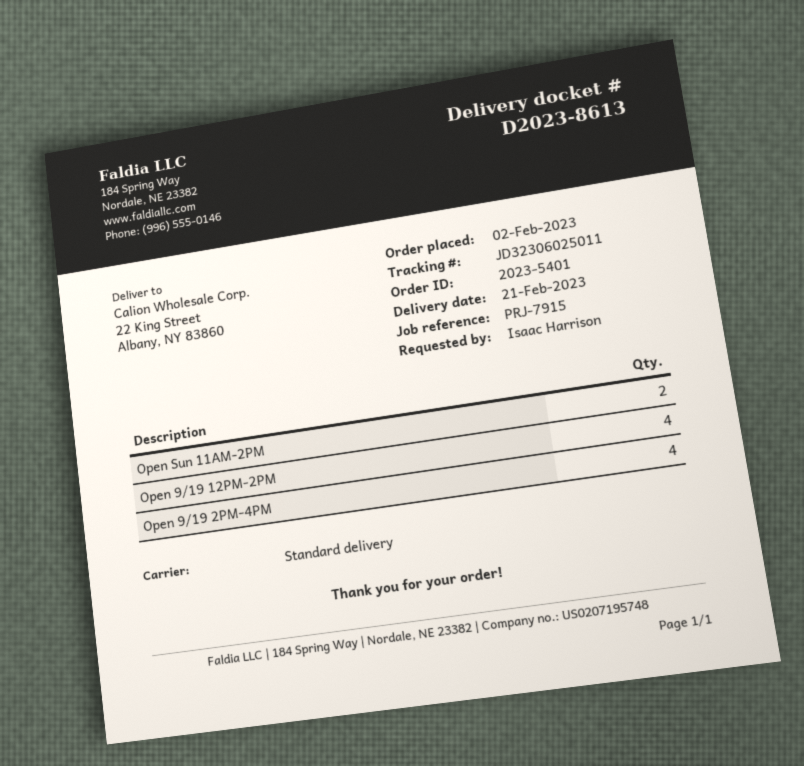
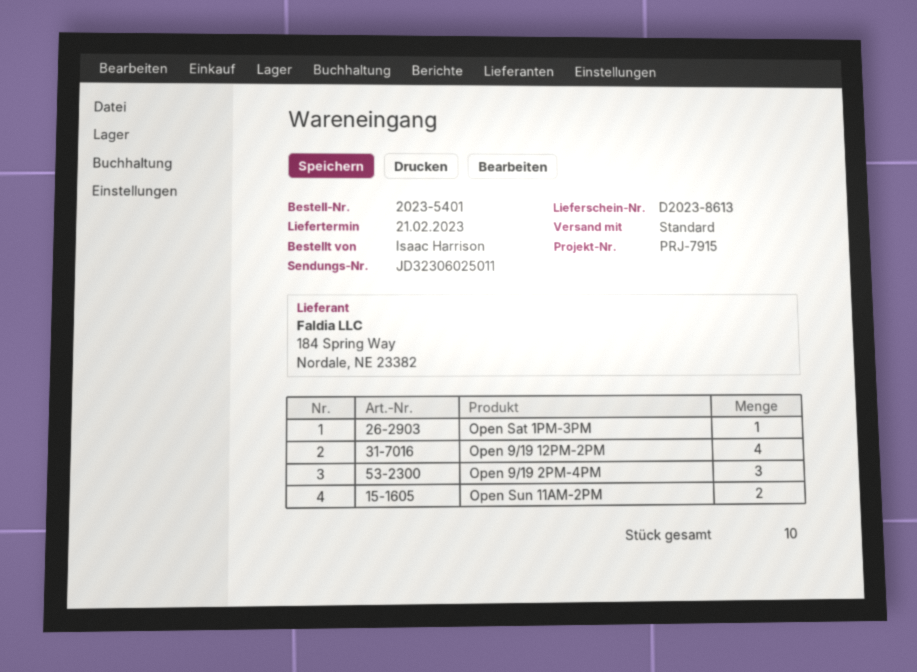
Open 9/19 2PM-4PM: 4 -> 3
Open Sat 1PM-3PM: none -> 1

